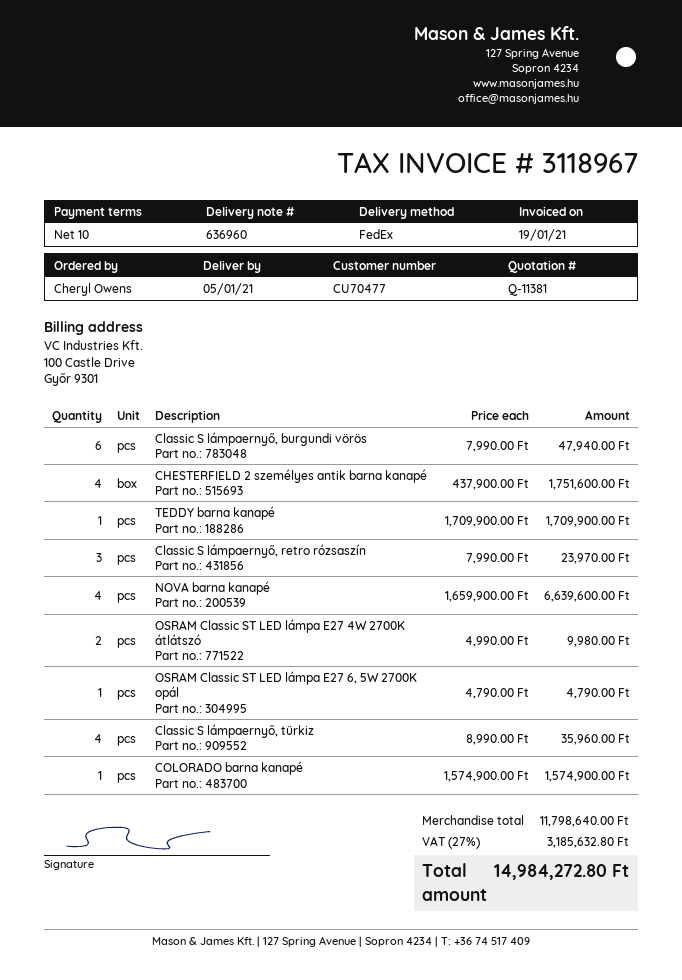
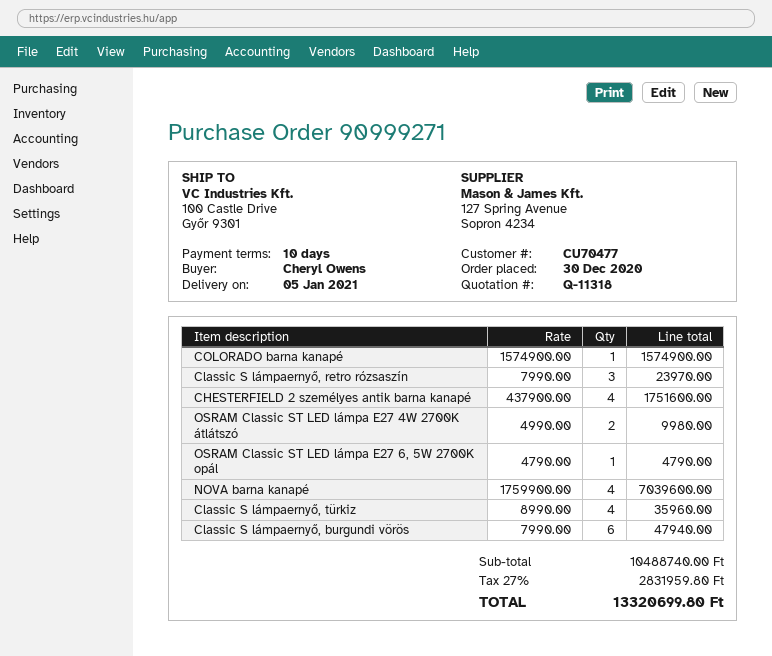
quote number: Q-11381 -> Q-11318
TEDDY barna kanapé: 1 x 1709900.00 = 1709900.00 -> none
NOVA barna kanapé: 4 x 1659900.00 = 6639600.00 -> 4 x 1759900.00 = 7039600.00
subtotal: 11798640.00 -> 10488740.00
tax: 27% = 3185632.80 -> 27% = 2831959.80
total: 14984272.80 -> 13320699.80

